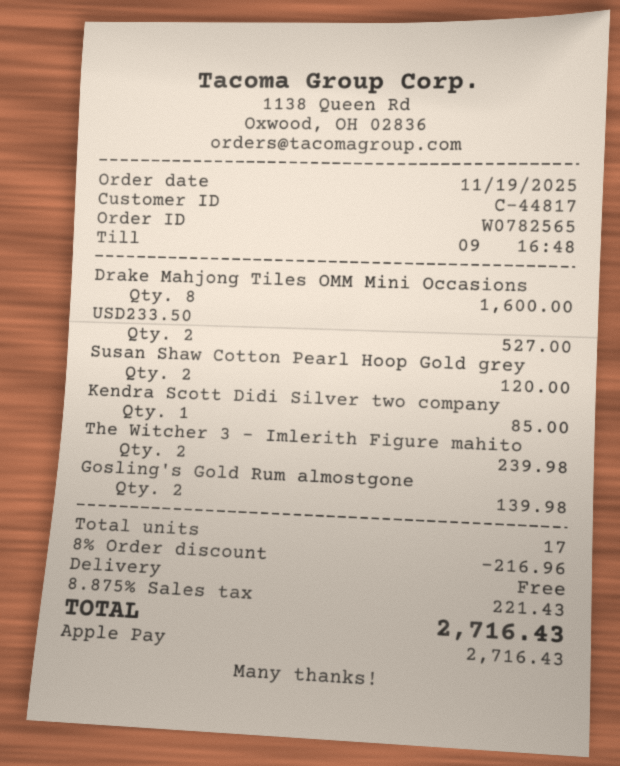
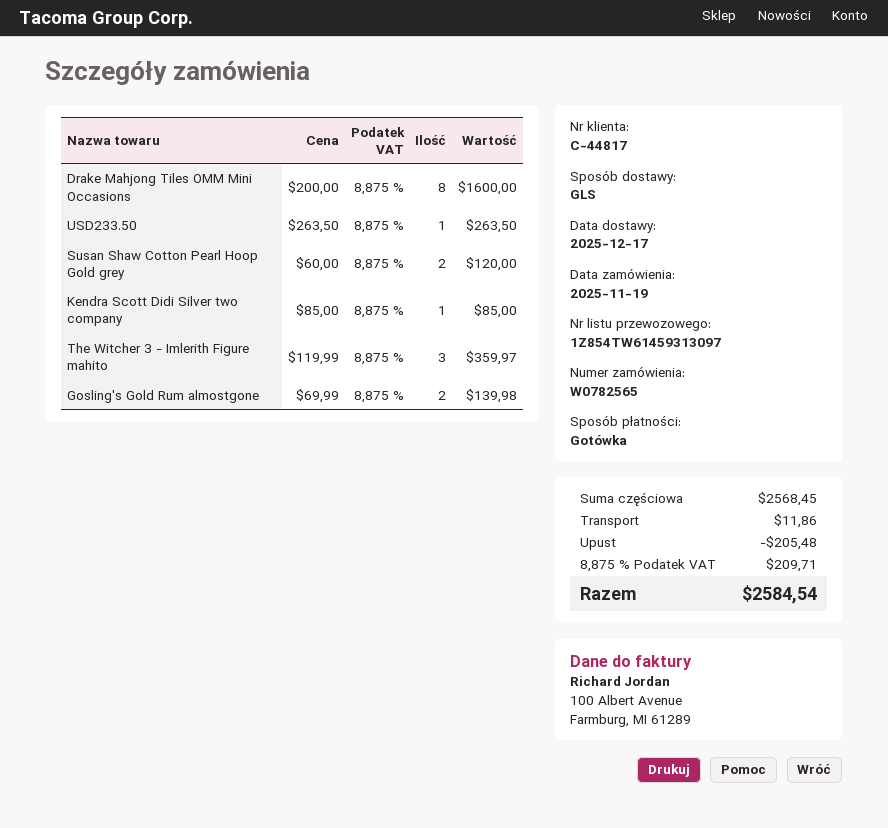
payment method: Apple Pay -> cash
USD233.50: 2 for 527.00 -> 1 for 263.50
The Witcher 3 - Imlerith Figure mahito: 2 for 239.98 -> 3 for 359.97
discount: 216.96 -> 205.48
shipping: 0.00 -> 11.86
tax: 8.875% = 221.43 -> 8.875% = 209.71
total: 2716.43 -> 2584.54

